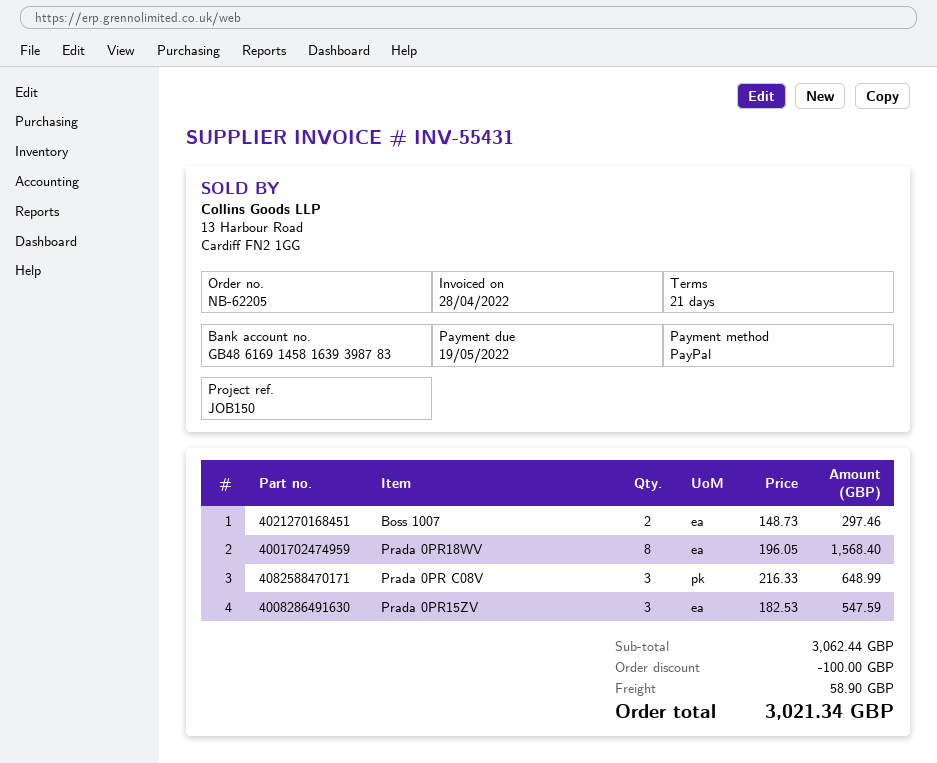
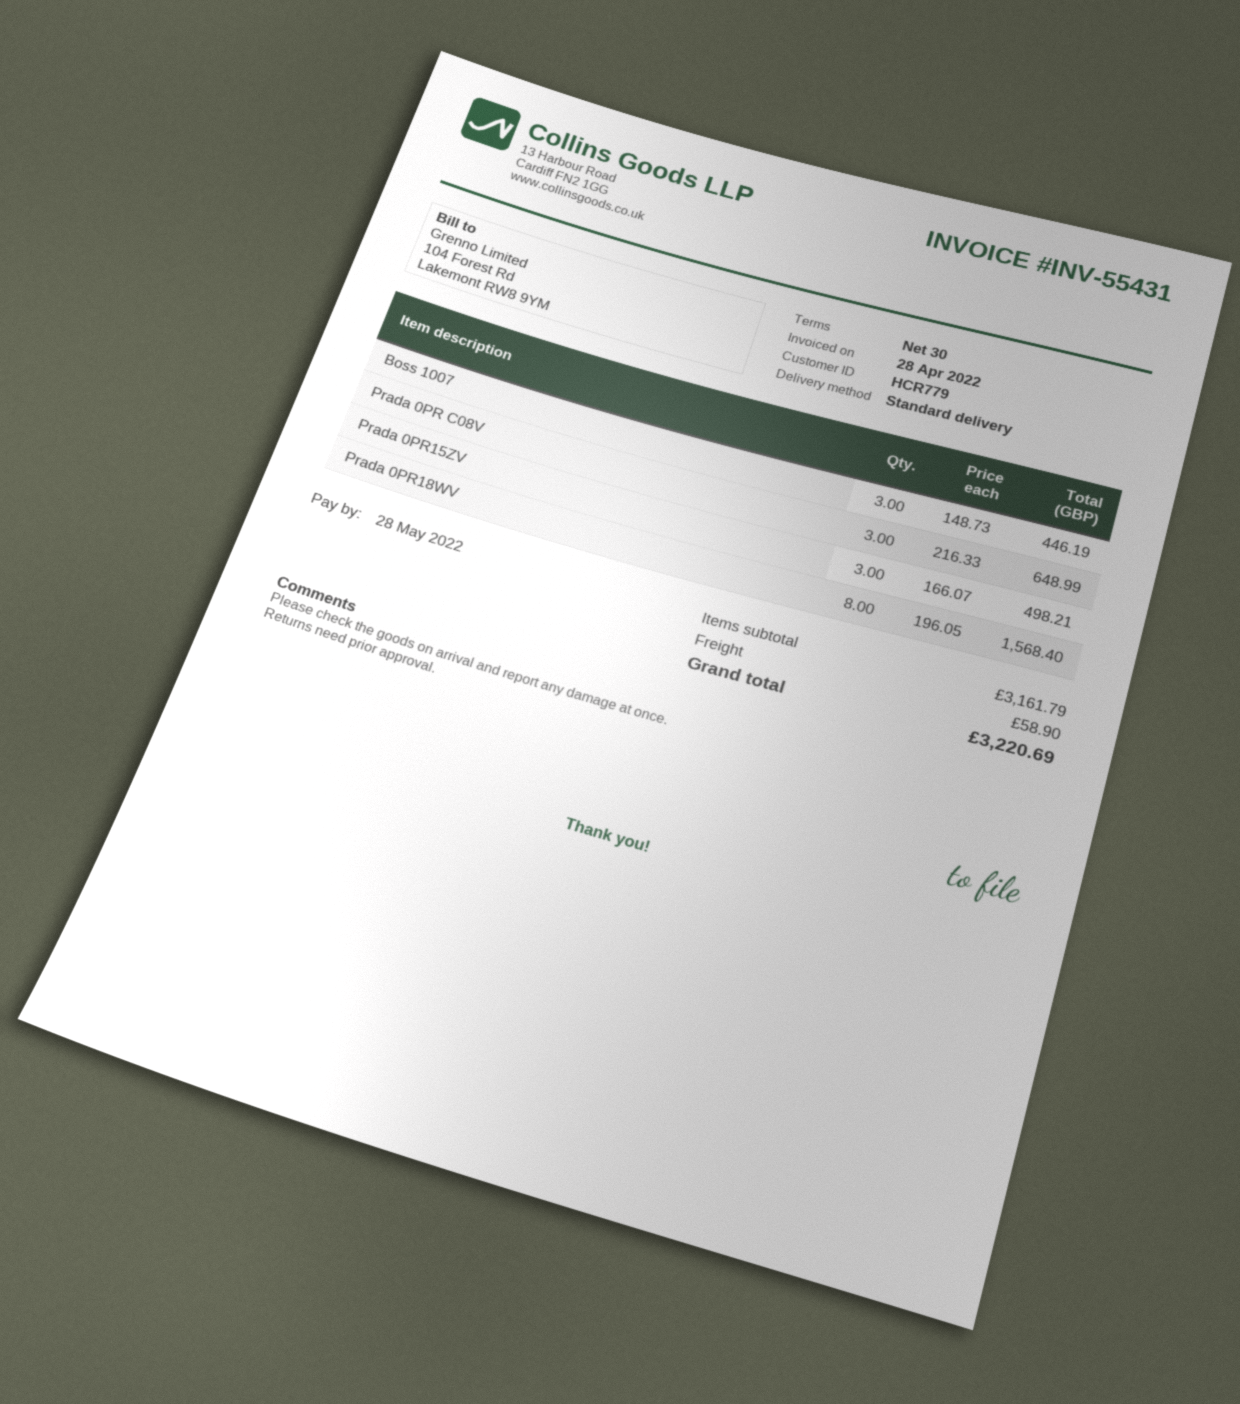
payment terms: 21 days -> 30 days
due date: 2022-05-19 -> 2022-05-28
Boss 1007: 2 x 148.73 = 297.46 -> 3 x 148.73 = 446.19
Prada 0PR15ZV: 3 x 182.53 = 547.59 -> 3 x 166.07 = 498.21
subtotal: 3062.44 -> 3161.79
discount: 100.00 -> none
total: 3021.34 -> 3220.69

